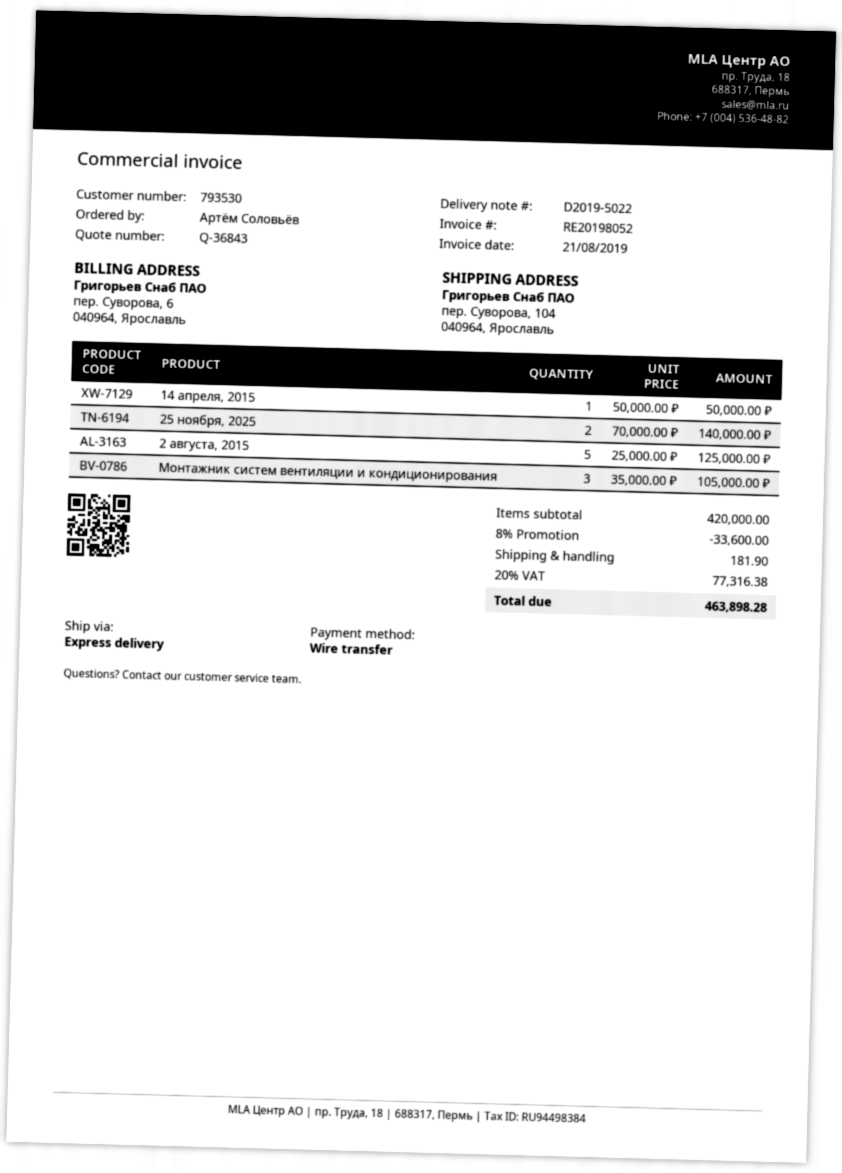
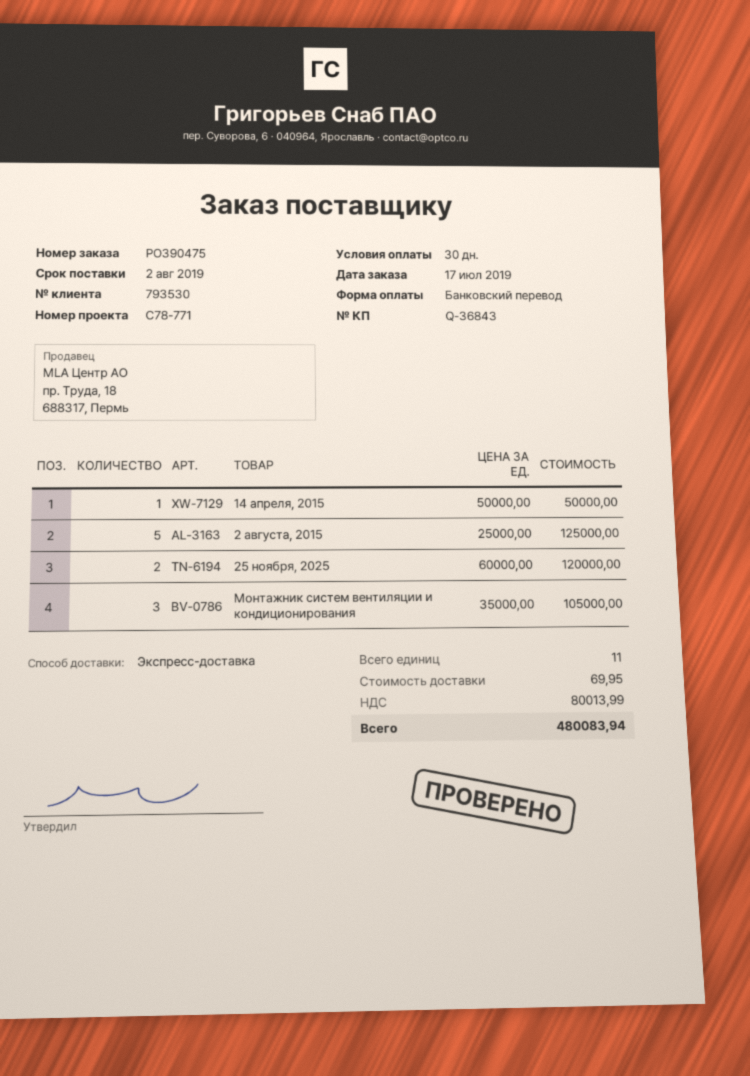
25 ноября, 2025: 2 x 70000.00 = 140000.00 -> 2 x 60000.00 = 120000.00
discount: 8% = 33600.00 -> none
shipping: 181.90 -> 69.95
tax: 77316.38 -> 80013.99
total: 463898.28 -> 480083.94

